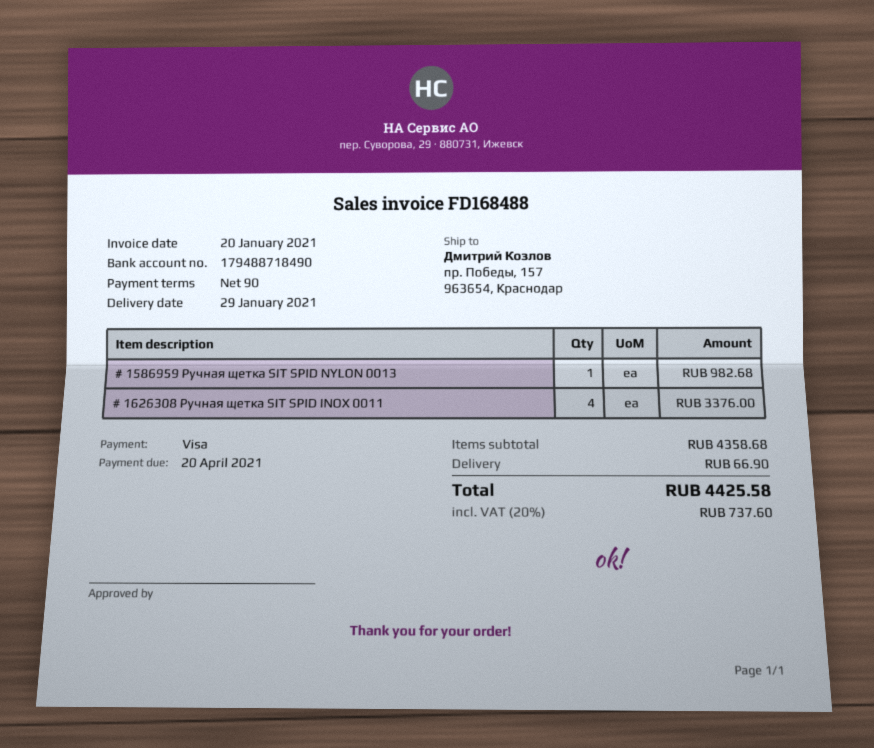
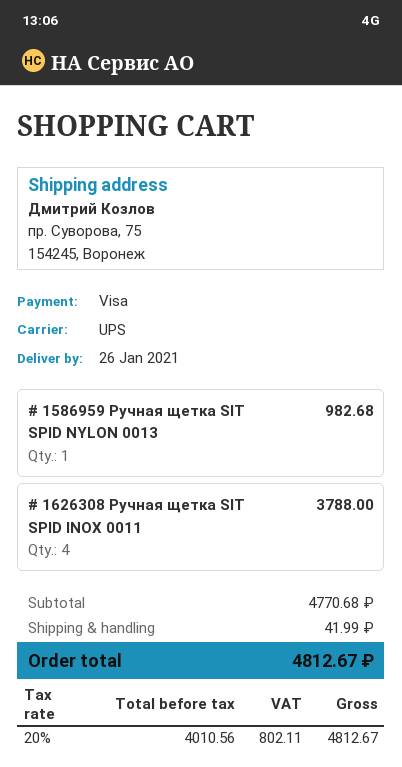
delivery date: 2021-01-29 -> 2021-01-26
ship to: пр. Победы, 157, 963654, Краснодар -> пр. Суворова, 75, 154245, Воронеж
# 1626308 Ручная щетка SIT SPID INOX 0011: 4 for 3376.00 -> 4 for 3788.00
subtotal: 4358.68 -> 4770.68
shipping: 66.90 -> 41.99
tax: 20% = 737.60 -> 20% = 802.11
total: 4425.58 -> 4812.67

